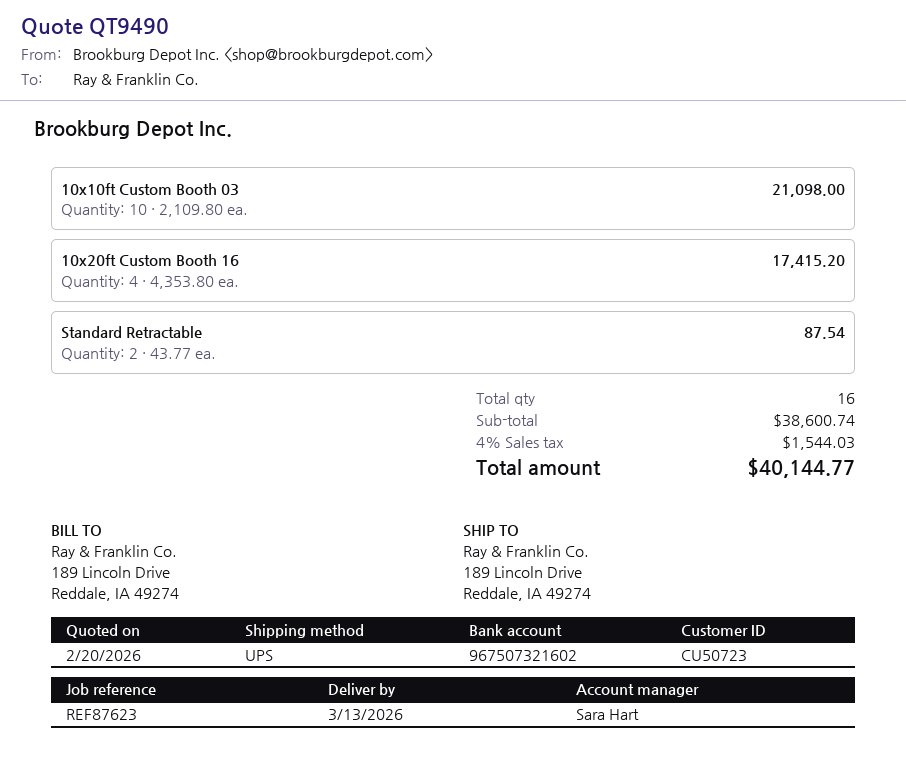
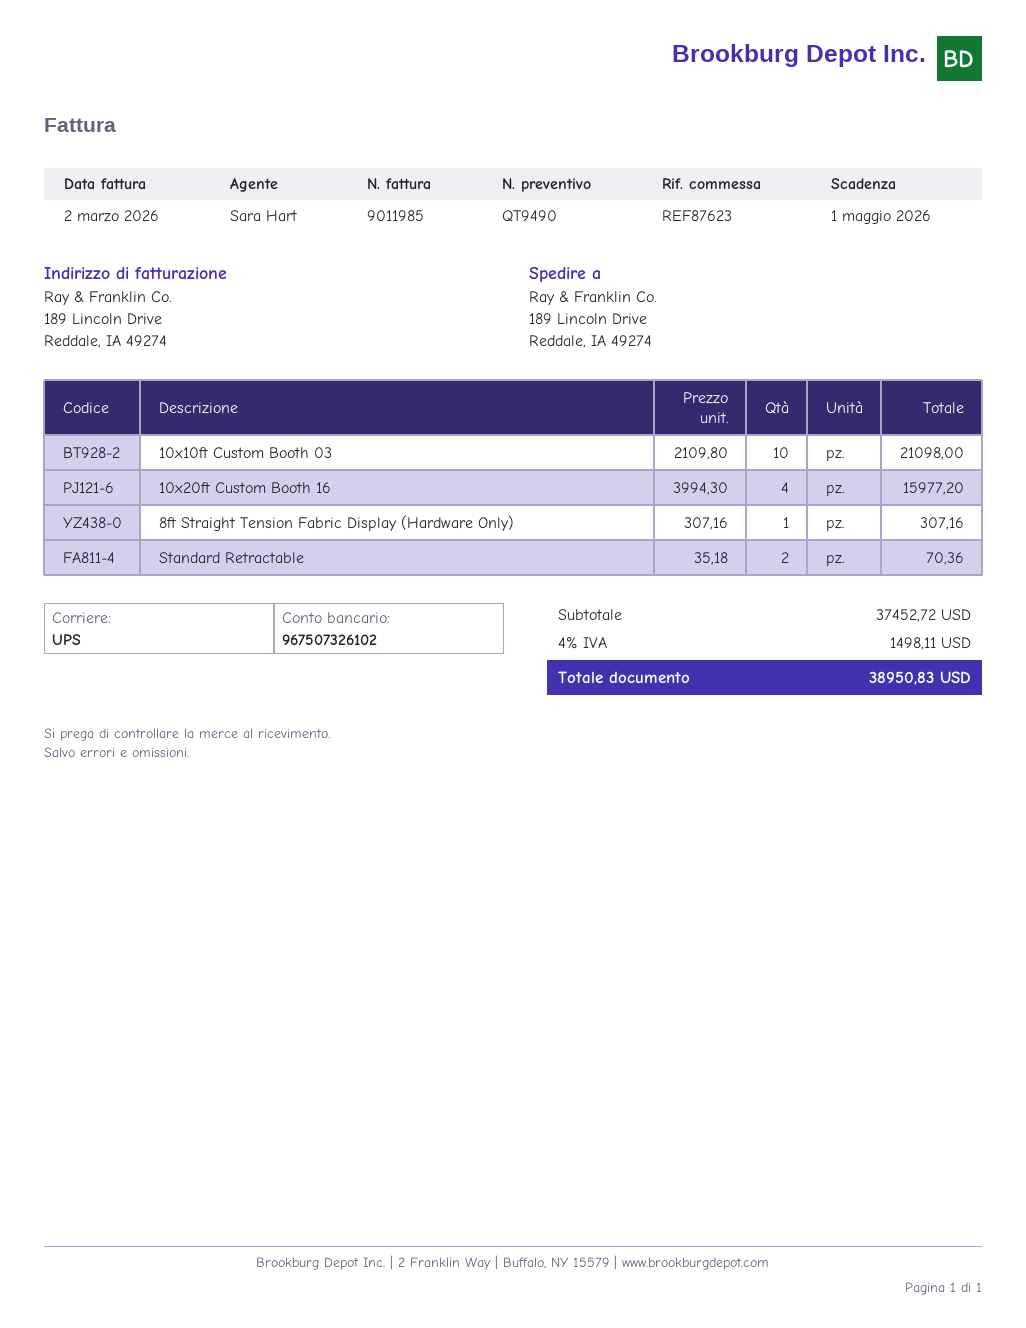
bank account: 967507321602 -> 967507326102
10x20ft Custom Booth 16: 4 x 4353.80 = 17415.20 -> 4 x 3994.30 = 15977.20
Standard Retractable: 2 x 43.77 = 87.54 -> 2 x 35.18 = 70.36
8ft Straight Tension Fabric Display (Hardware Only): none -> 1 x 307.16 = 307.16
subtotal: 38600.74 -> 37452.72
tax: 4% = 1544.03 -> 4% = 1498.11
total: 40144.77 -> 38950.83

